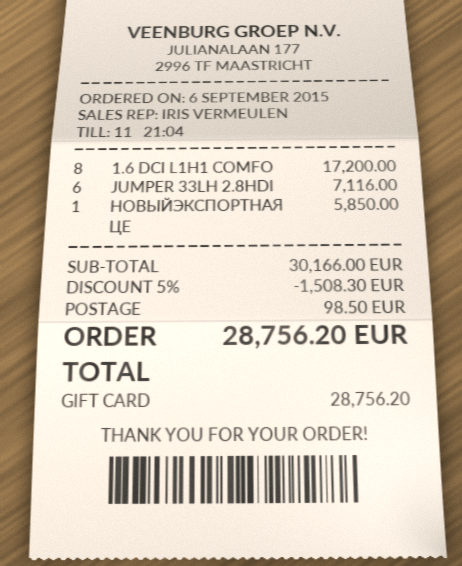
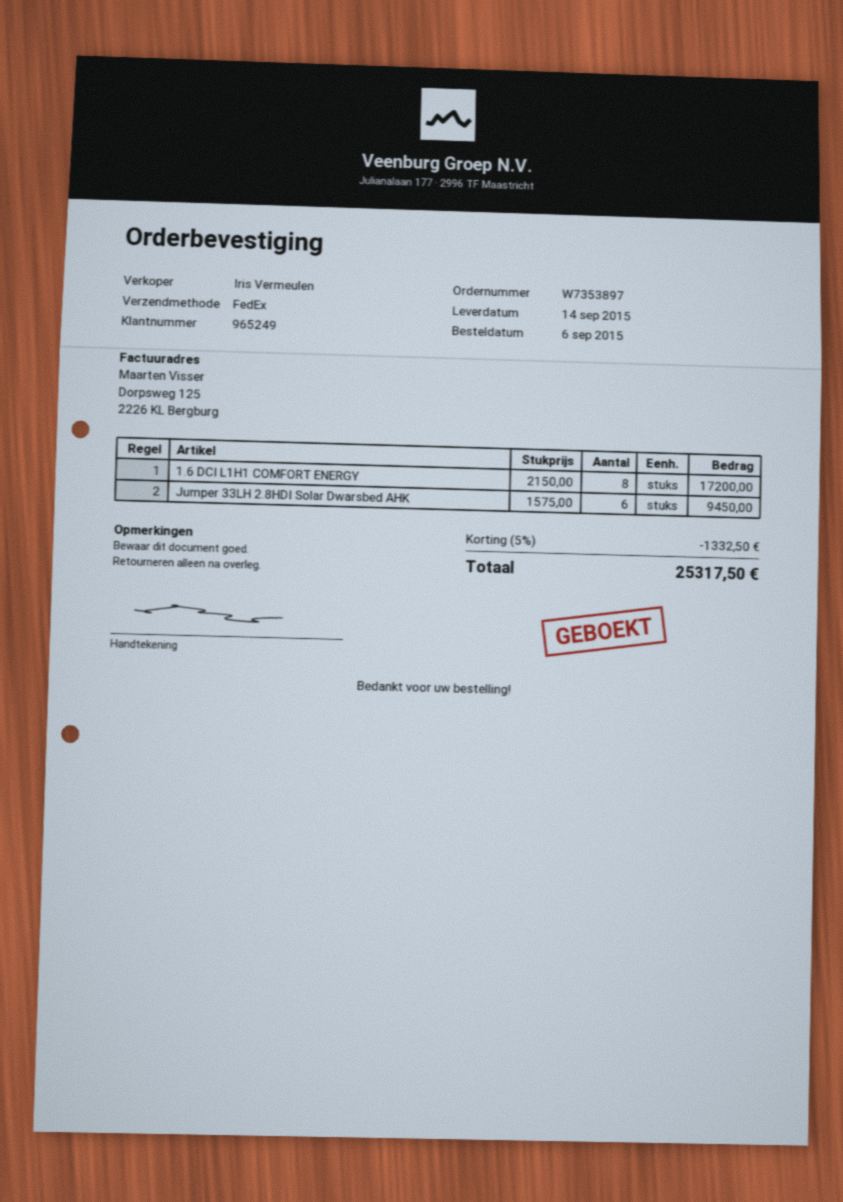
JUMPER 33LH 2.8HDI: 6 for 7116.00 -> 6 for 9450.00
НОВЫЙЭКСПОРТНАЯ ЦЕ: 1 for 5850.00 -> none
discount: 5% = 1508.30 -> 5% = 1332.50
shipping: 98.50 -> none
total: 28756.20 -> 25317.50

